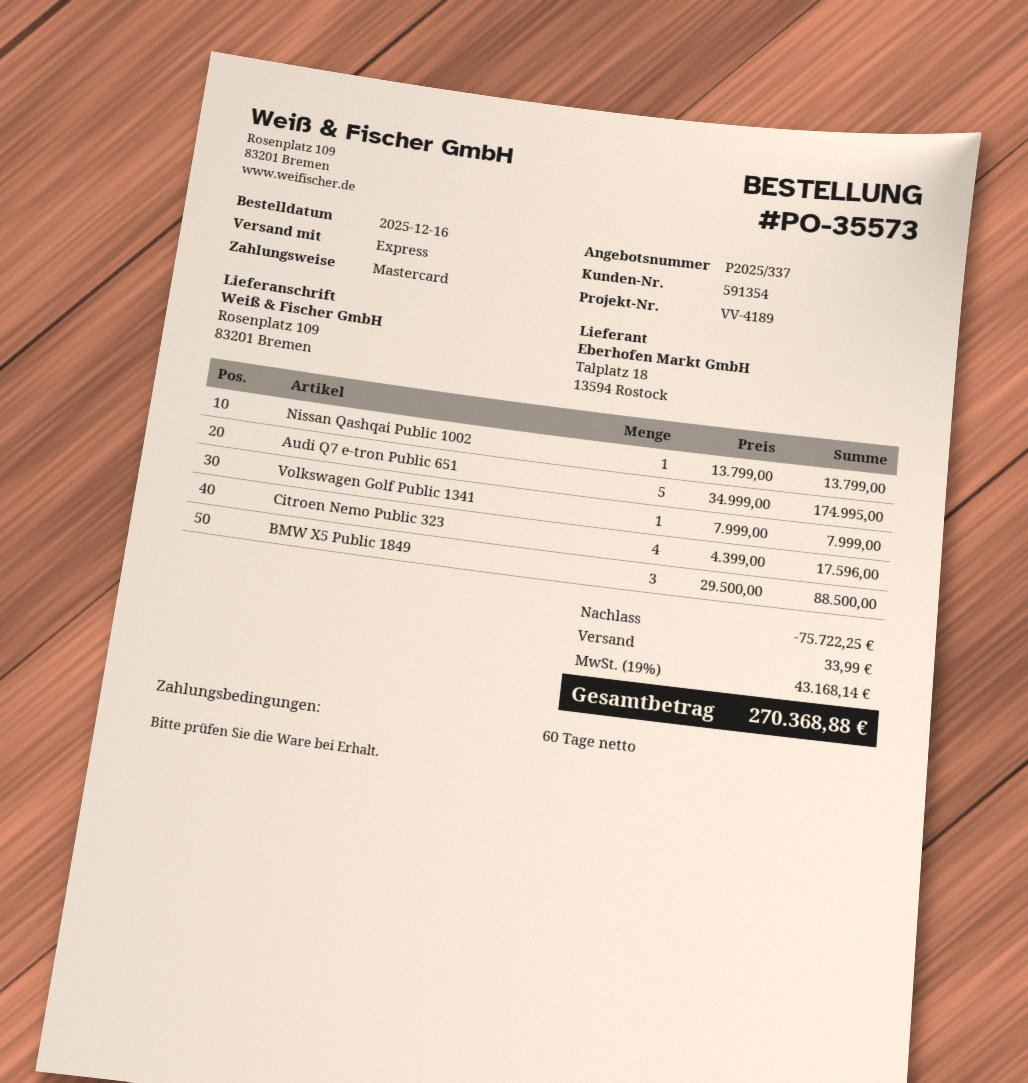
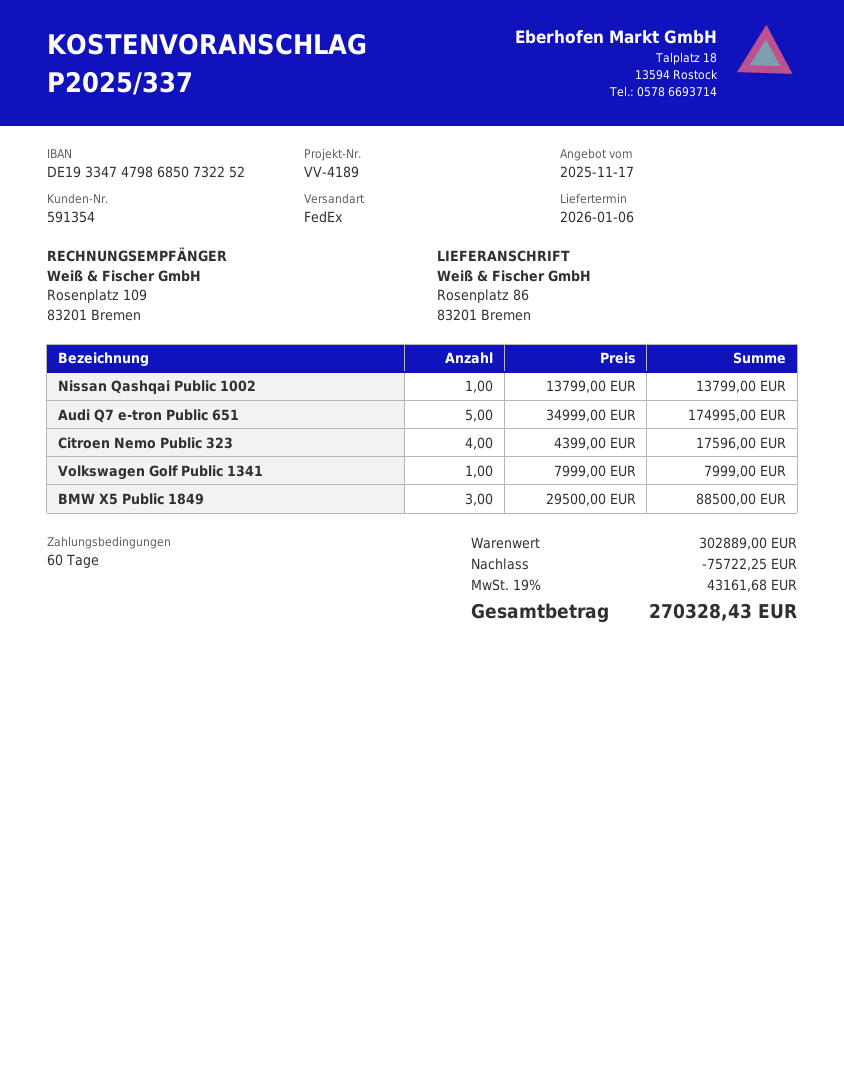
shipping method: express -> FedEx
ship to: Rosenplatz 109, 83201 Bremen -> Rosenplatz 86, 83201 Bremen
shipping: 33.99 -> none
tax: 19% = 43168.14 -> 19% = 43161.68
total: 270368.88 -> 270328.43

